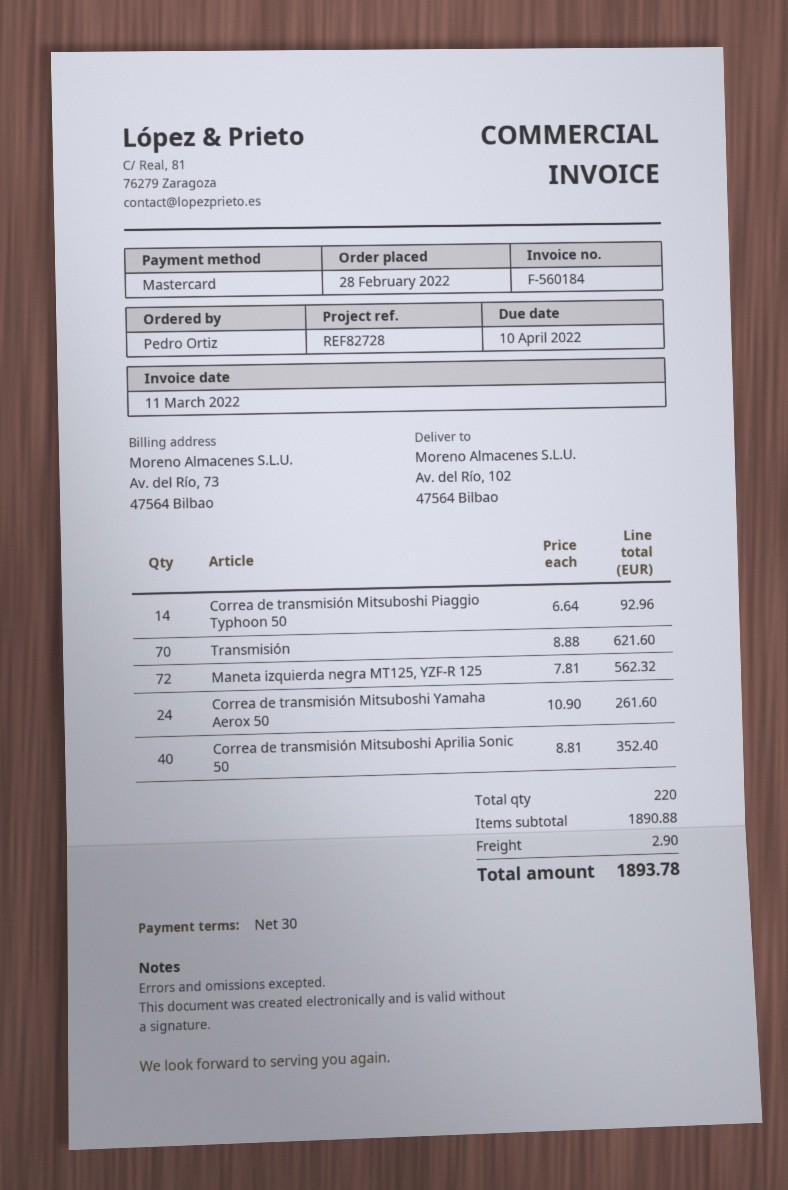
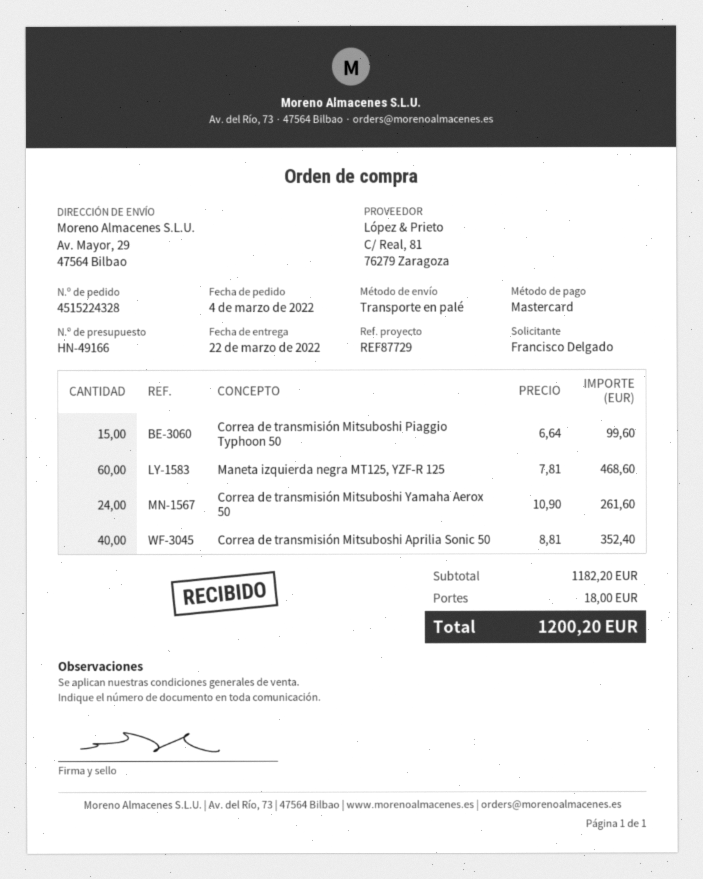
order date: 2022-02-28 -> 2022-03-04
reference: REF82728 -> REF87729
ordered by: Pedro Ortiz -> Francisco Delgado
ship to: Av. del Río, 102, 47564 Bilbao -> Av. Mayor, 29, 47564 Bilbao
Correa de transmisión Mitsuboshi Piaggio Typhoon 50: 14 x 6.64 = 92.96 -> 15 x 6.64 = 99.60
Transmisión: 70 x 8.88 = 621.60 -> none
Maneta izquierda negra MT125, YZF-R 125: 72 x 7.81 = 562.32 -> 60 x 7.81 = 468.60
subtotal: 1890.88 -> 1182.20
shipping: 2.90 -> 18.00
total: 1893.78 -> 1200.20

